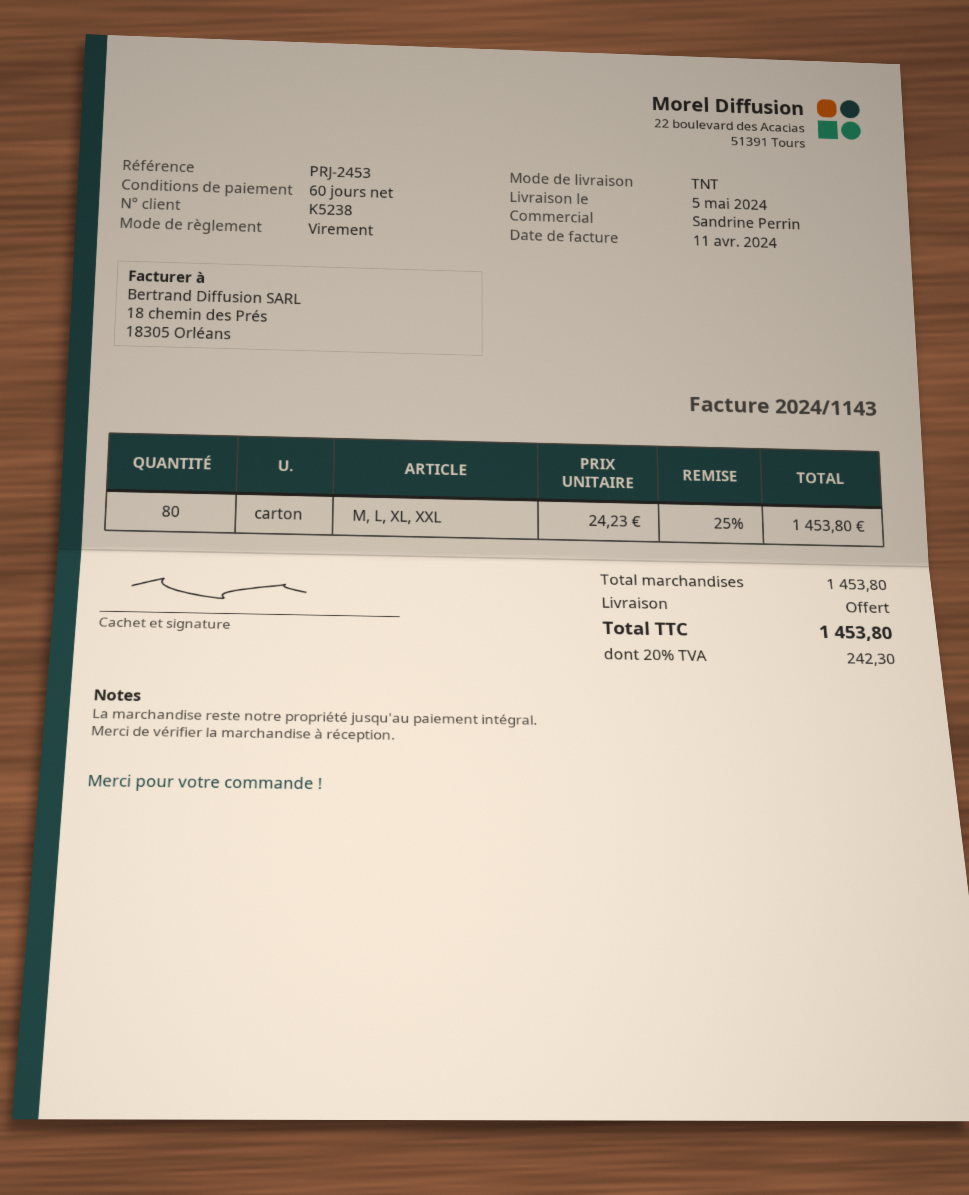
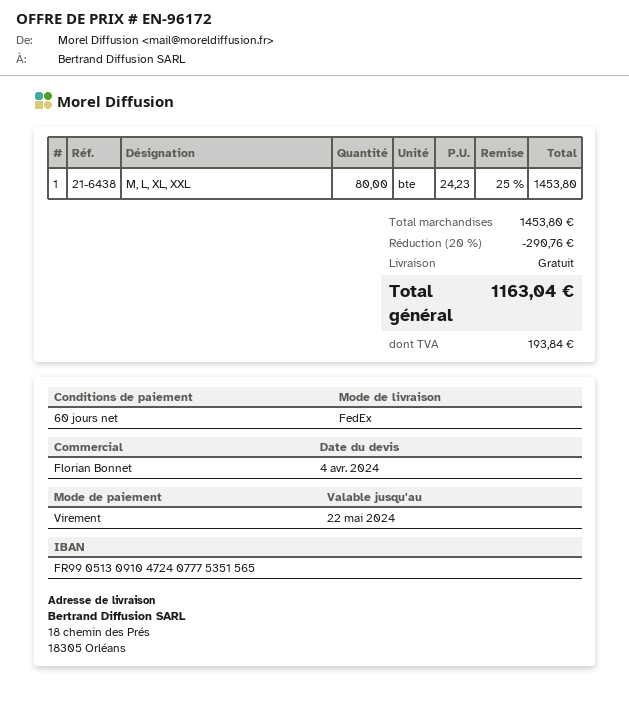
sales rep: Sandrine Perrin -> Florian Bonnet
shipping method: TNT -> FedEx
discount: none -> 20% = 290.76
tax: 242.30 -> 193.84
total: 1453.80 -> 1163.04

